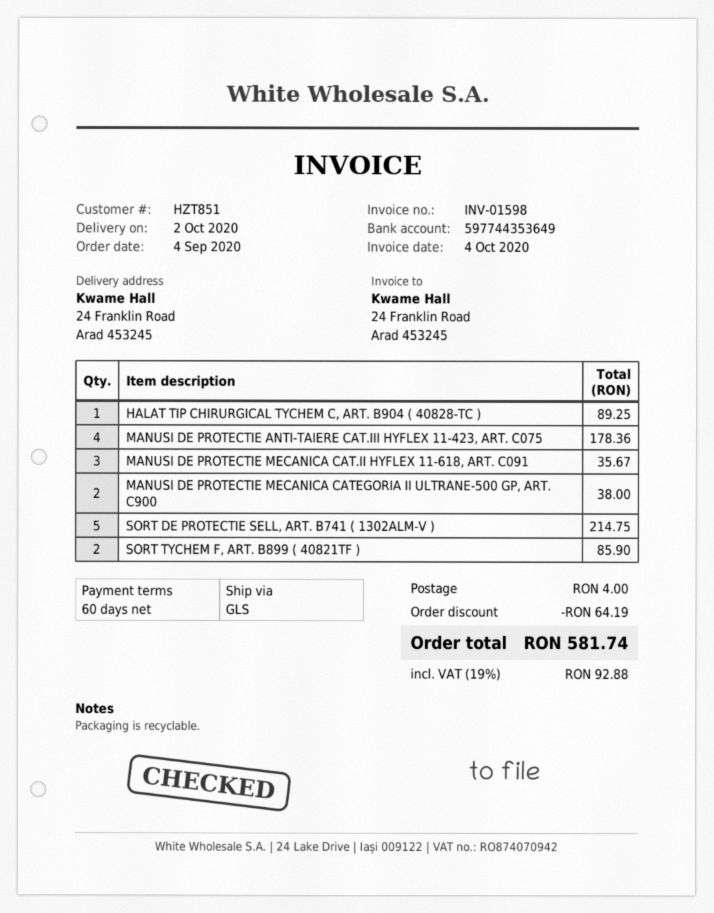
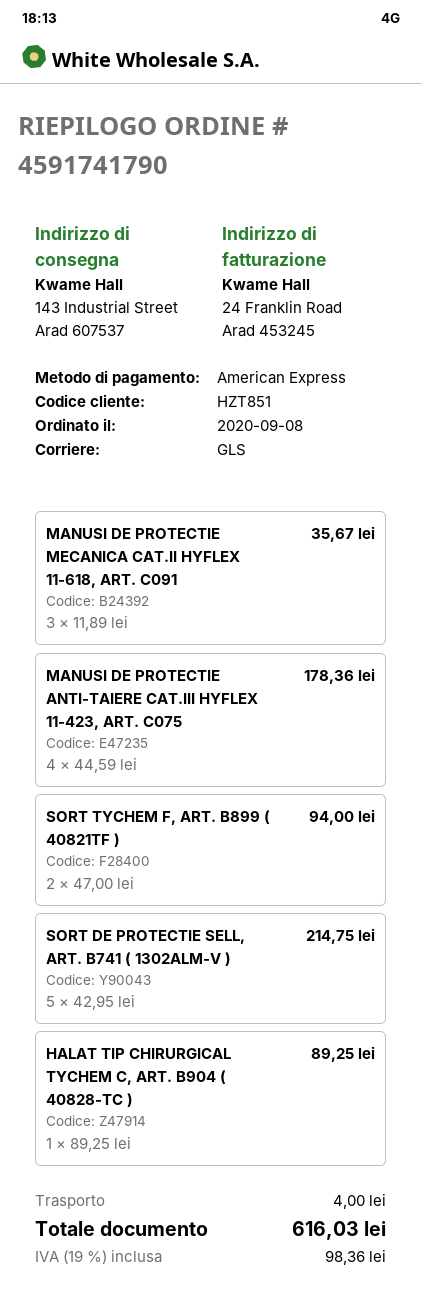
order date: 2020-09-04 -> 2020-09-08
ship to: 24 Franklin Road, Arad 453245 -> 143 Industrial Street, Arad 607537
MANUSI DE PROTECTIE MECANICA CATEGORIA II ULTRANE-500 GP, ART. C900: 2 for 38.00 -> none
SORT TYCHEM F, ART. B899 ( 40821TF ): 2 for 85.90 -> 2 for 94.00
discount: 64.19 -> none
tax: 19% = 92.88 -> 19% = 98.36
total: 581.74 -> 616.03

